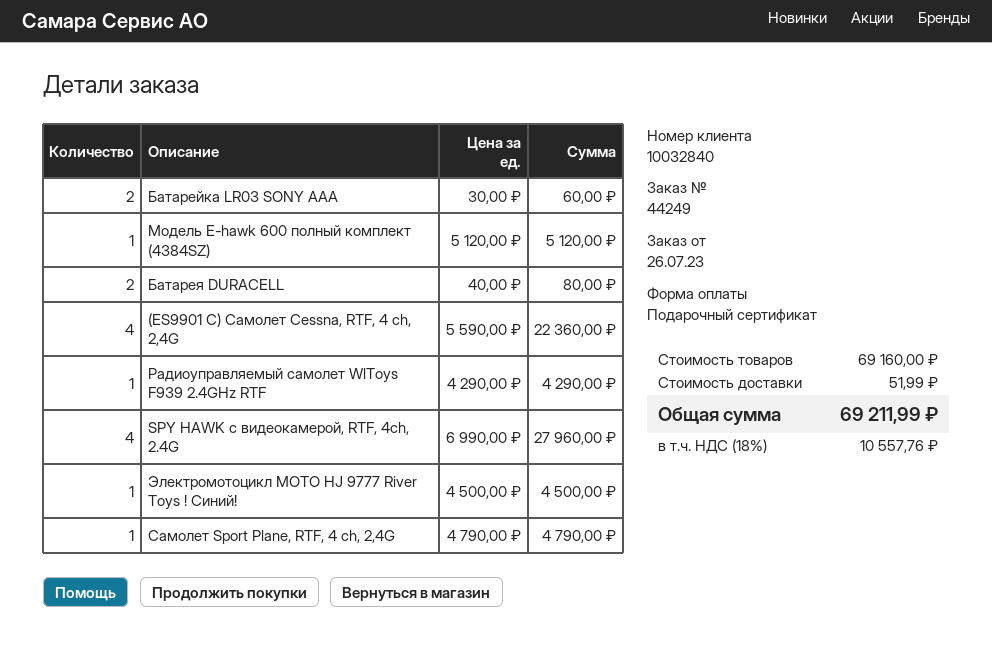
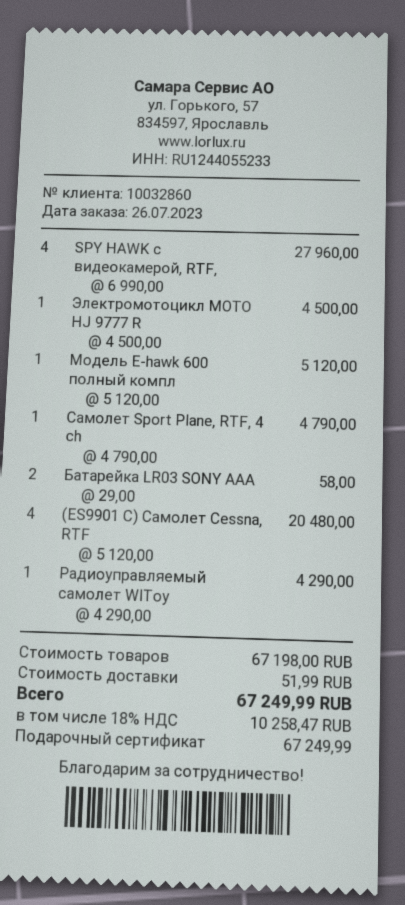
customer number: 10032840 -> 10032860
Батарейка LR03 SONY AAA: 2 x 30.00 = 60.00 -> 2 x 29.00 = 58.00
Батарея DURACELL: 2 x 40.00 = 80.00 -> none
(ES9901 C) Самолет Cessna, RTF, 4 ch, 2,4G: 4 x 5590.00 = 22360.00 -> 4 x 5120.00 = 20480.00
subtotal: 69160.00 -> 67198.00
tax: 18% = 10557.76 -> 18% = 10258.47
total: 69211.99 -> 67249.99

